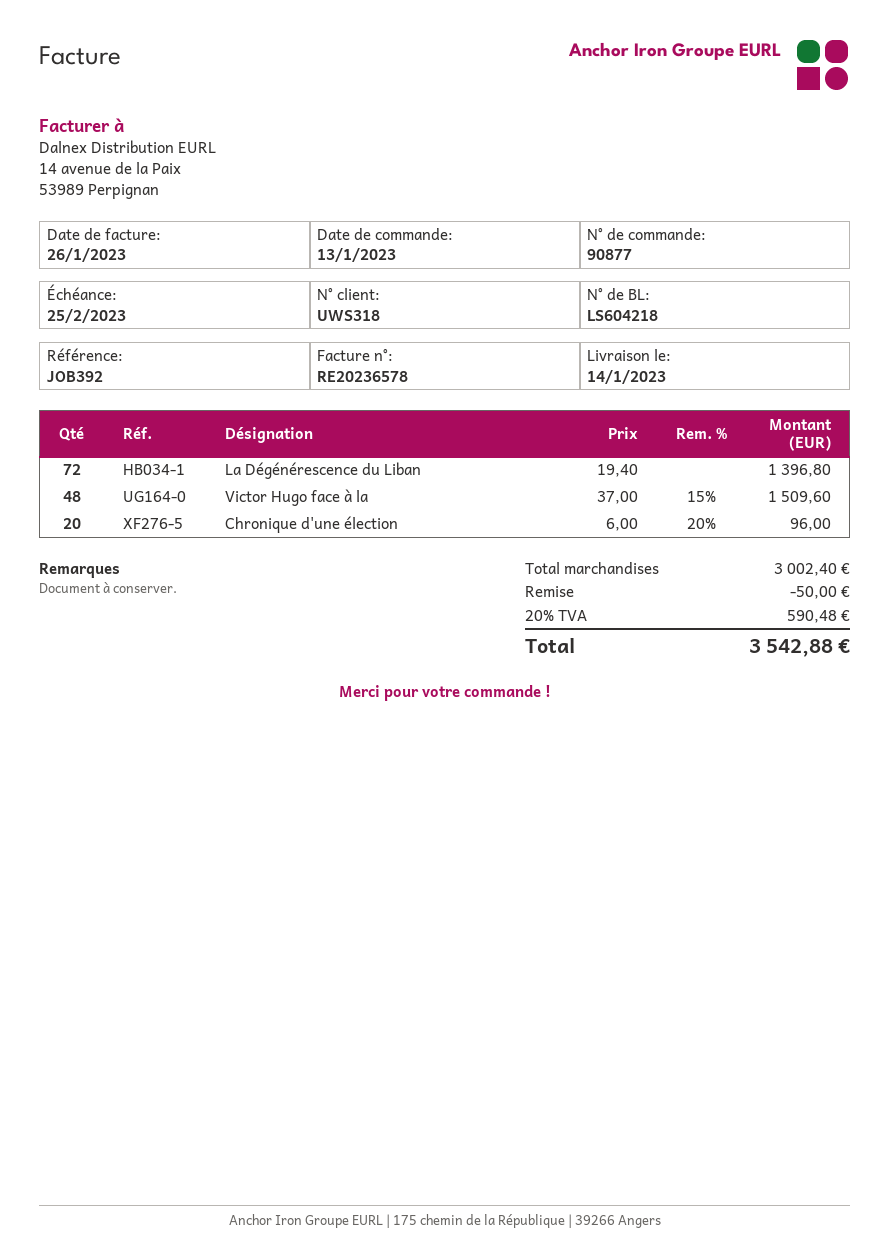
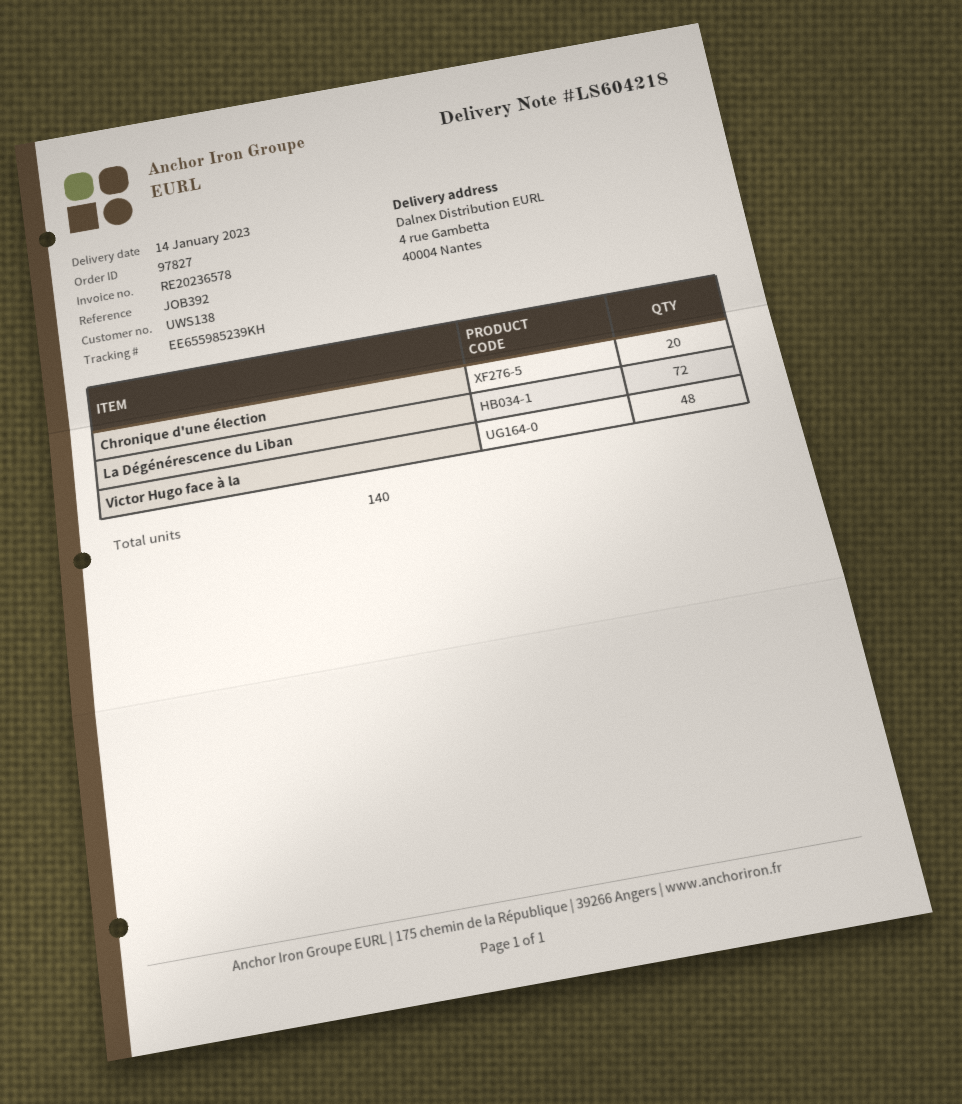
order number: 90877 -> 97827
customer number: UWS318 -> UWS138

